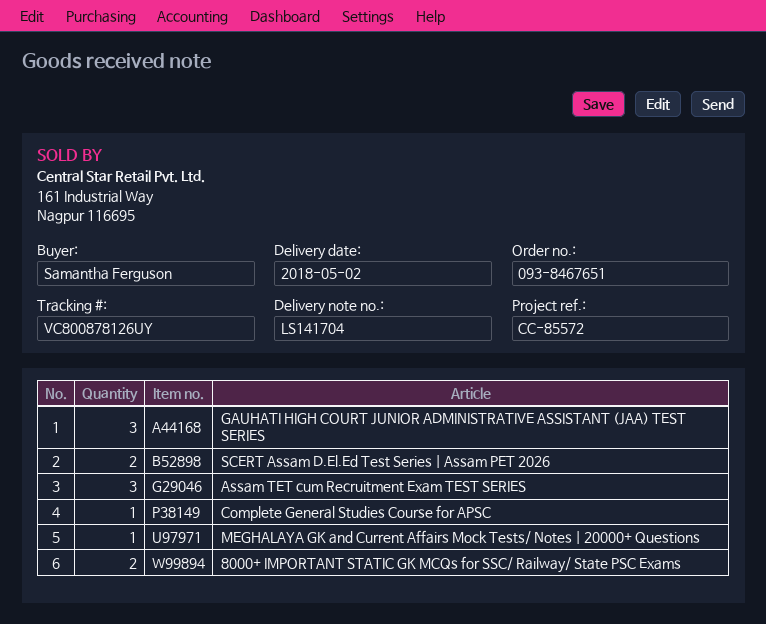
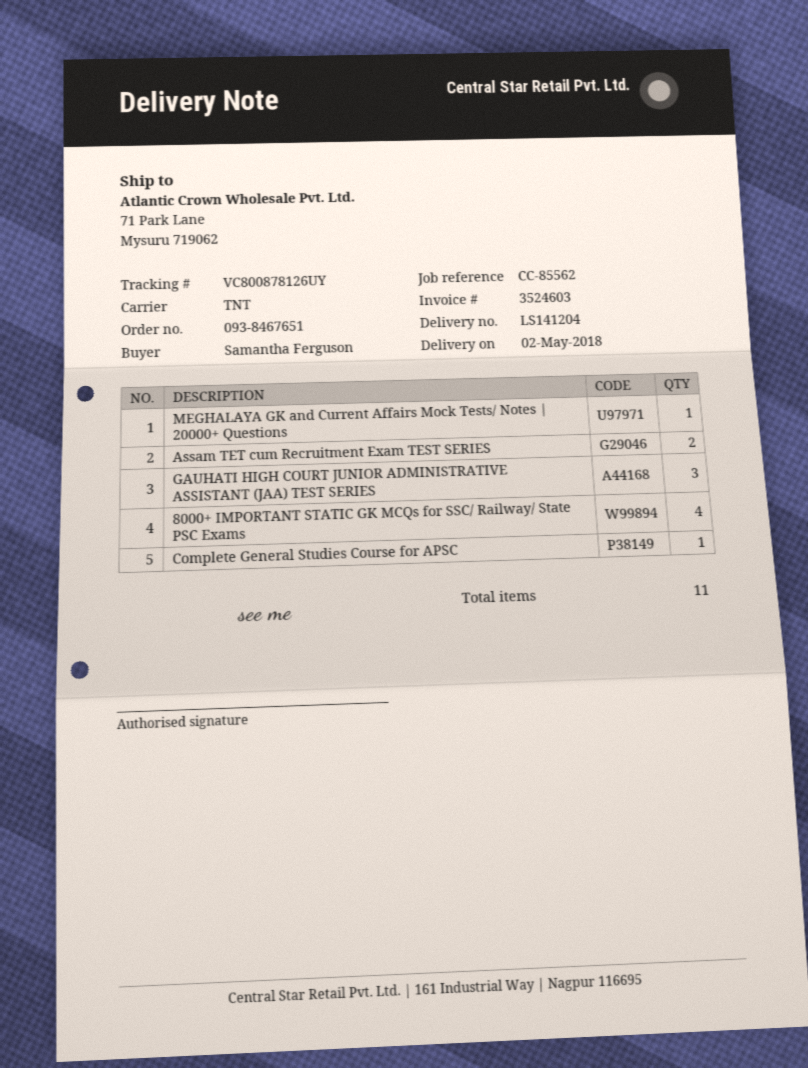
delivery note number: LS141704 -> LS141204
reference: CC-85572 -> CC-85562
SCERT Assam D.El.Ed Test Series | Assam PET 2026: 2 -> none
Assam TET cum Recruitment Exam TEST SERIES: 3 -> 2
8000+ IMPORTANT STATIC GK MCQs for SSC/ Railway/ State PSC Exams: 2 -> 4

